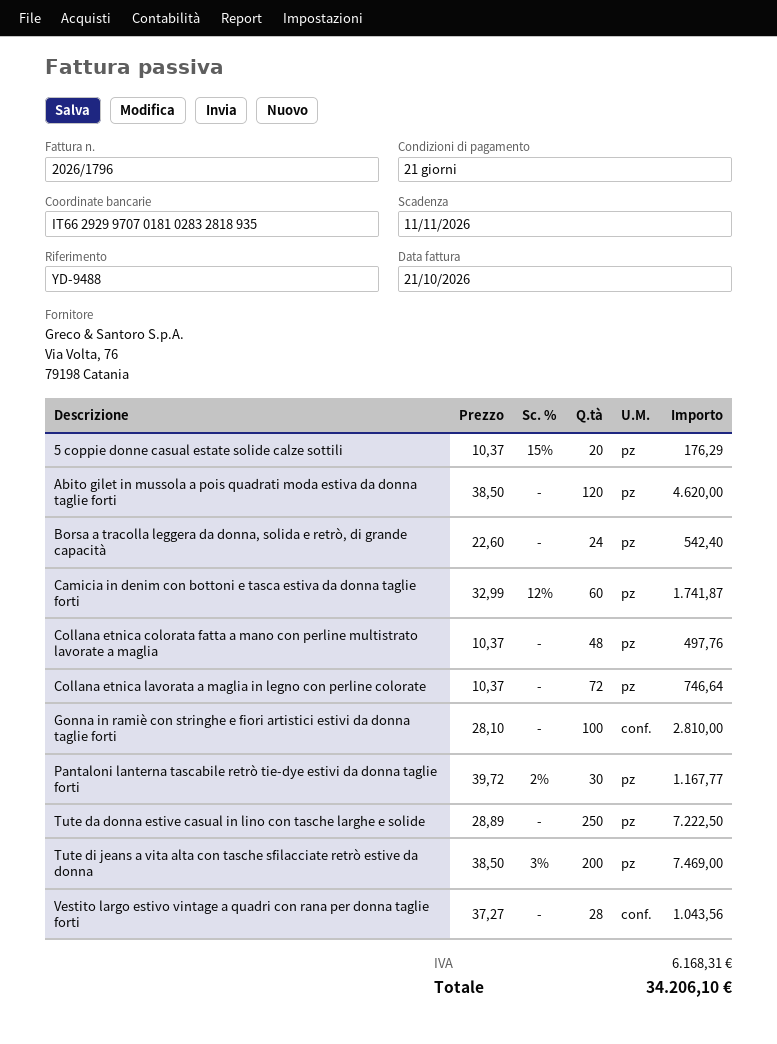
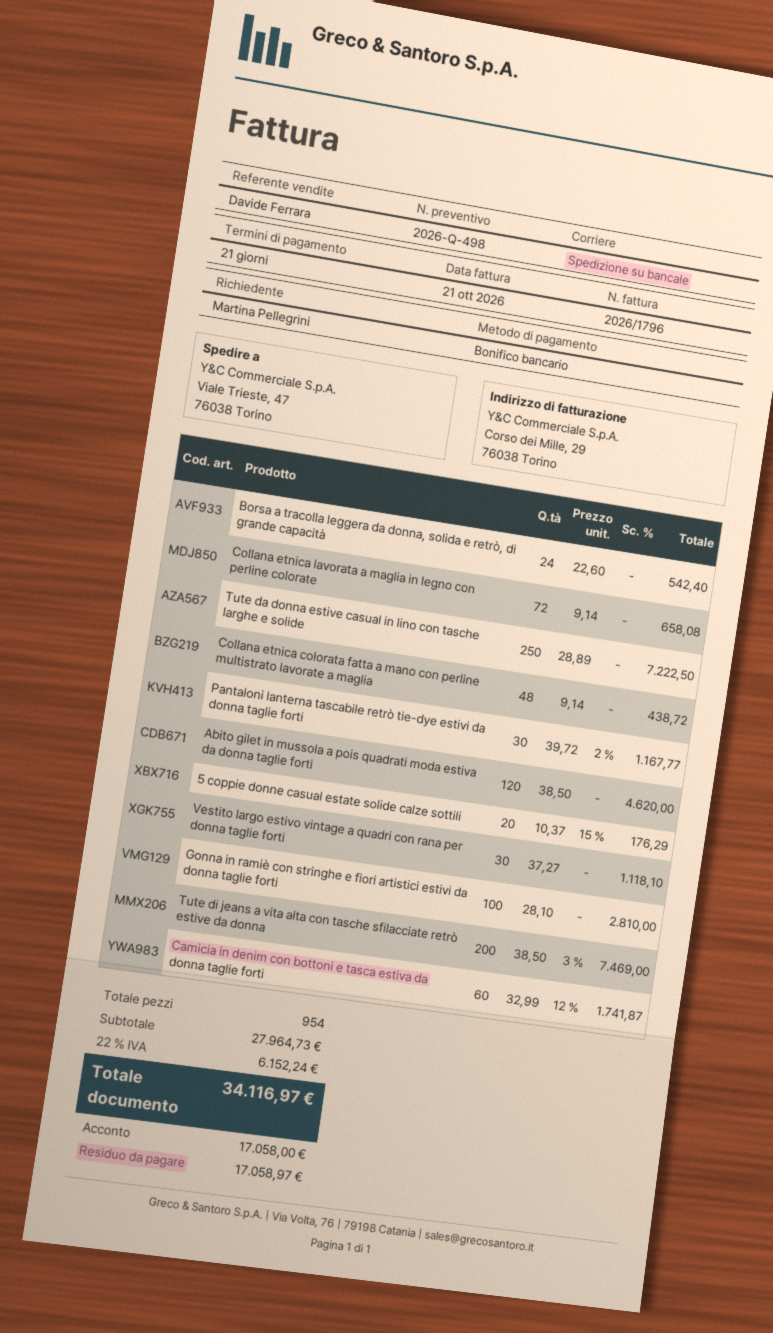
Collana etnica colorata fatta a mano con perline multistrato lavorate a maglia: 48 x 10.37 = 497.76 -> 48 x 9.14 = 438.72
Collana etnica lavorata a maglia in legno con perline colorate: 72 x 10.37 = 746.64 -> 72 x 9.14 = 658.08
Vestito largo estivo vintage a quadri con rana per donna taglie forti: 28 x 37.27 = 1043.56 -> 30 x 37.27 = 1118.10
tax: 6168.31 -> 6152.24
total: 34206.10 -> 34116.97

